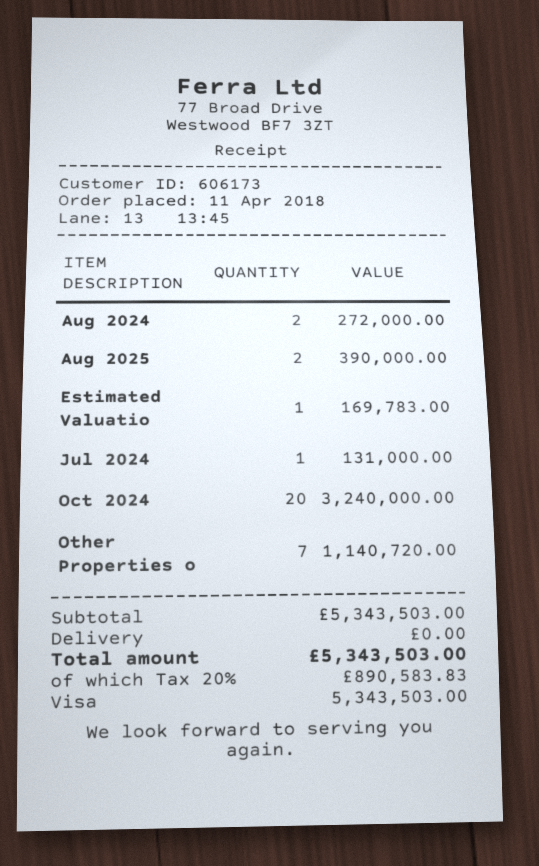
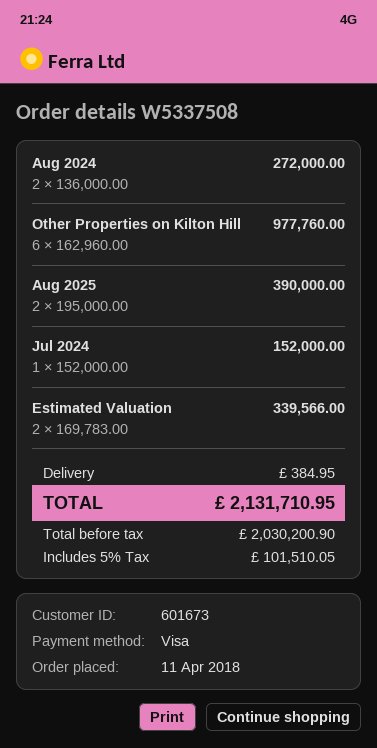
customer number: 606173 -> 601673
Estimated Valuatio: 1 for 169783.00 -> 2 for 339566.00
Jul 2024: 1 for 131000.00 -> 1 for 152000.00
Oct 2024: 20 for 3240000.00 -> none
Other Properties o: 7 for 1140720.00 -> 6 for 977760.00
shipping: 0.00 -> 384.95
tax: 20% = 890583.83 -> 5% = 101510.05
total: 5343503.00 -> 2131710.95

